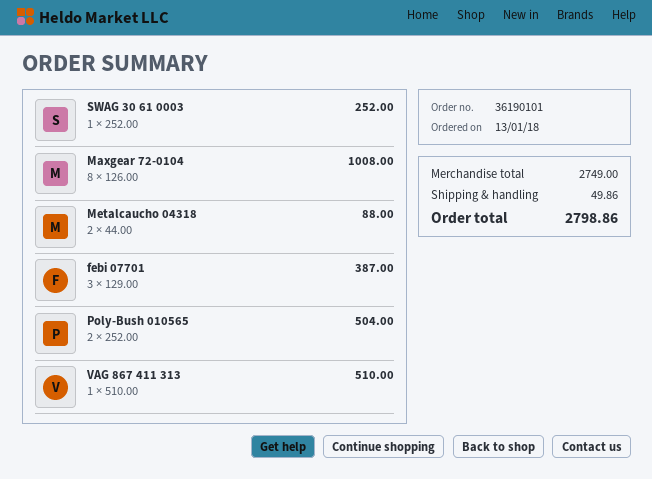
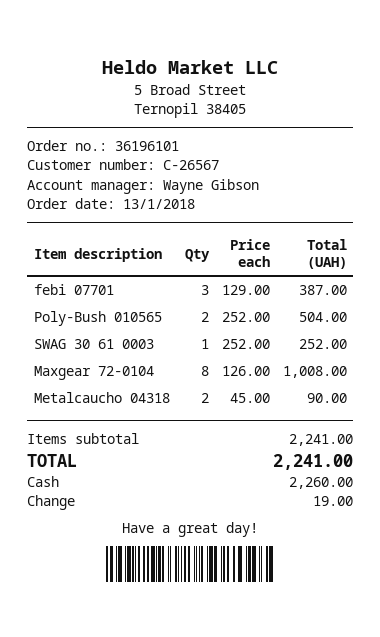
order number: 36190101 -> 36196101
Metalcaucho 04318: 2 x 44.00 = 88.00 -> 2 x 45.00 = 90.00
VAG 867 411 313: 1 x 510.00 = 510.00 -> none
subtotal: 2749.00 -> 2241.00
shipping: 49.86 -> none
total: 2798.86 -> 2241.00

